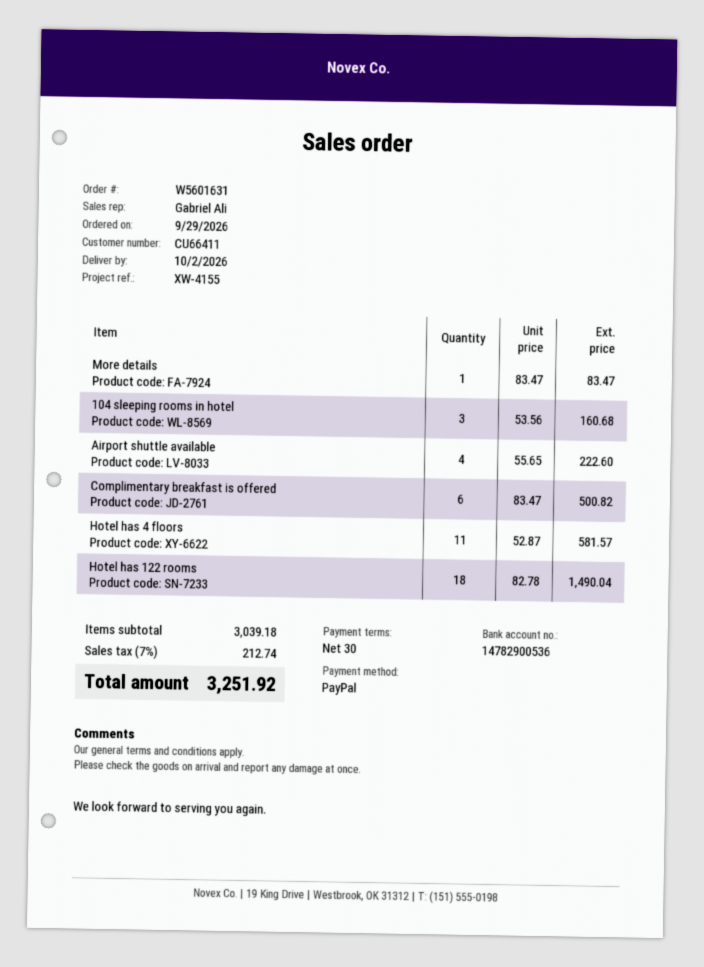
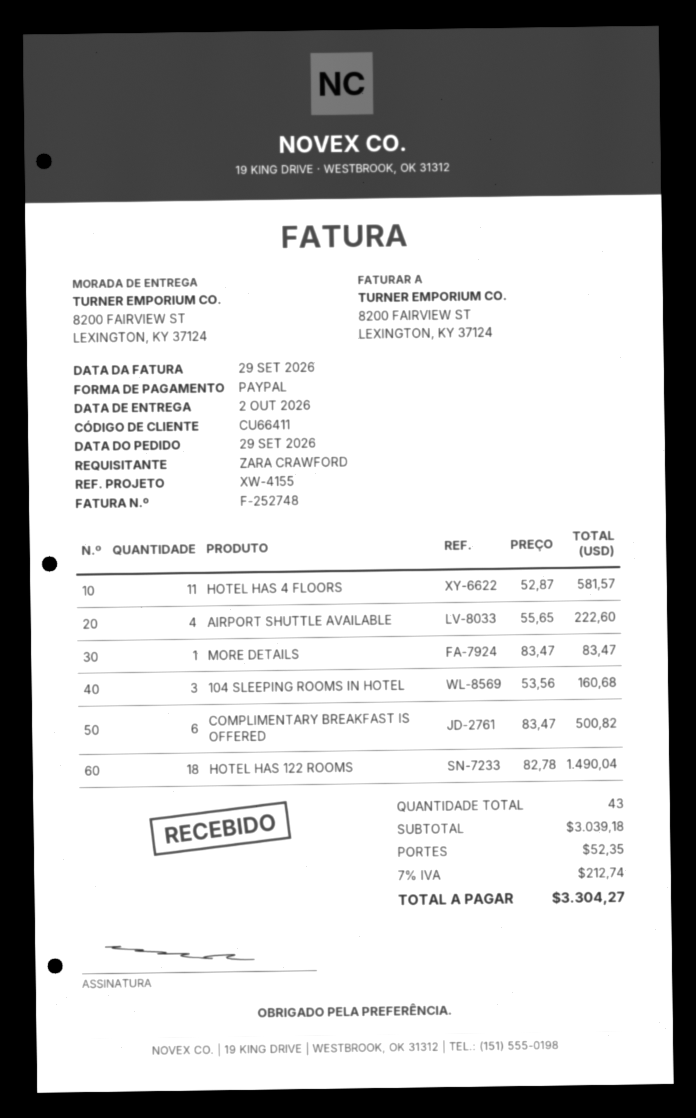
shipping: none -> 52.35
total: 3251.92 -> 3304.27

